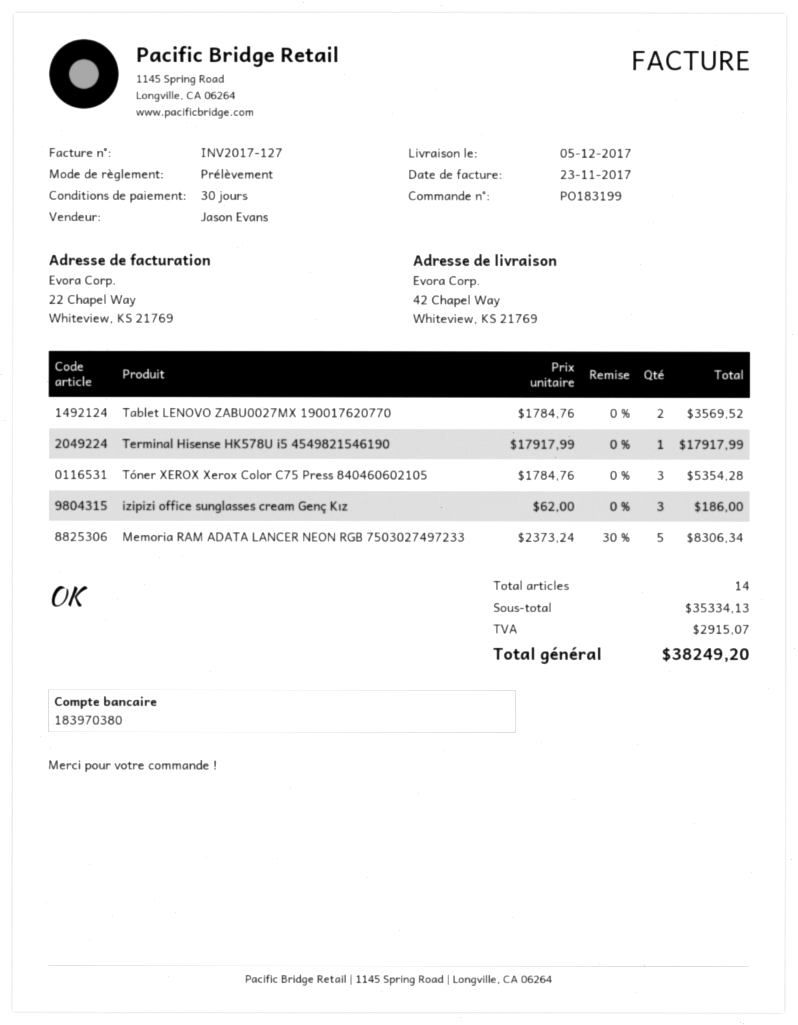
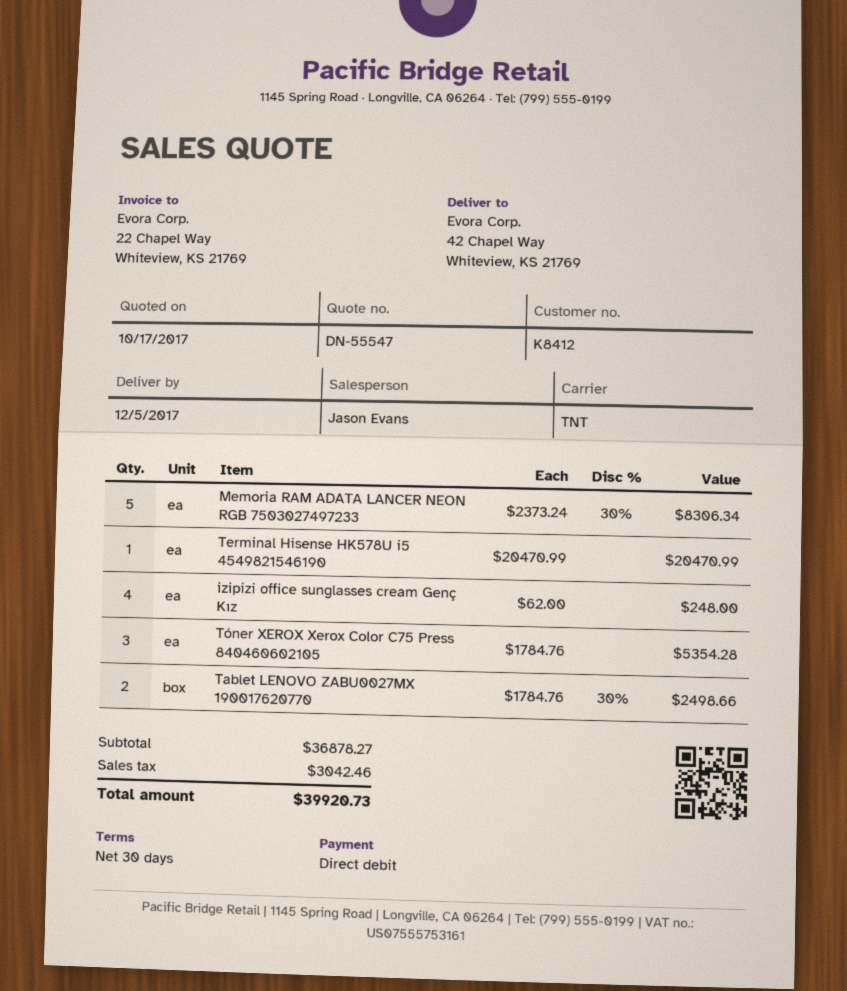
Tablet LENOVO ZABU0027MX 190017620770: 2 x 1784.76 = 3569.52 -> 2 x 1784.76 - 30% = 2498.66
Terminal Hisense HK578U i5 4549821546190: 1 x 17917.99 = 17917.99 -> 1 x 20470.99 = 20470.99
izipizi office sunglasses cream Genç Kız: 3 x 62.00 = 186.00 -> 4 x 62.00 = 248.00
subtotal: 35334.13 -> 36878.27
tax: 2915.07 -> 3042.46
total: 38249.20 -> 39920.73

